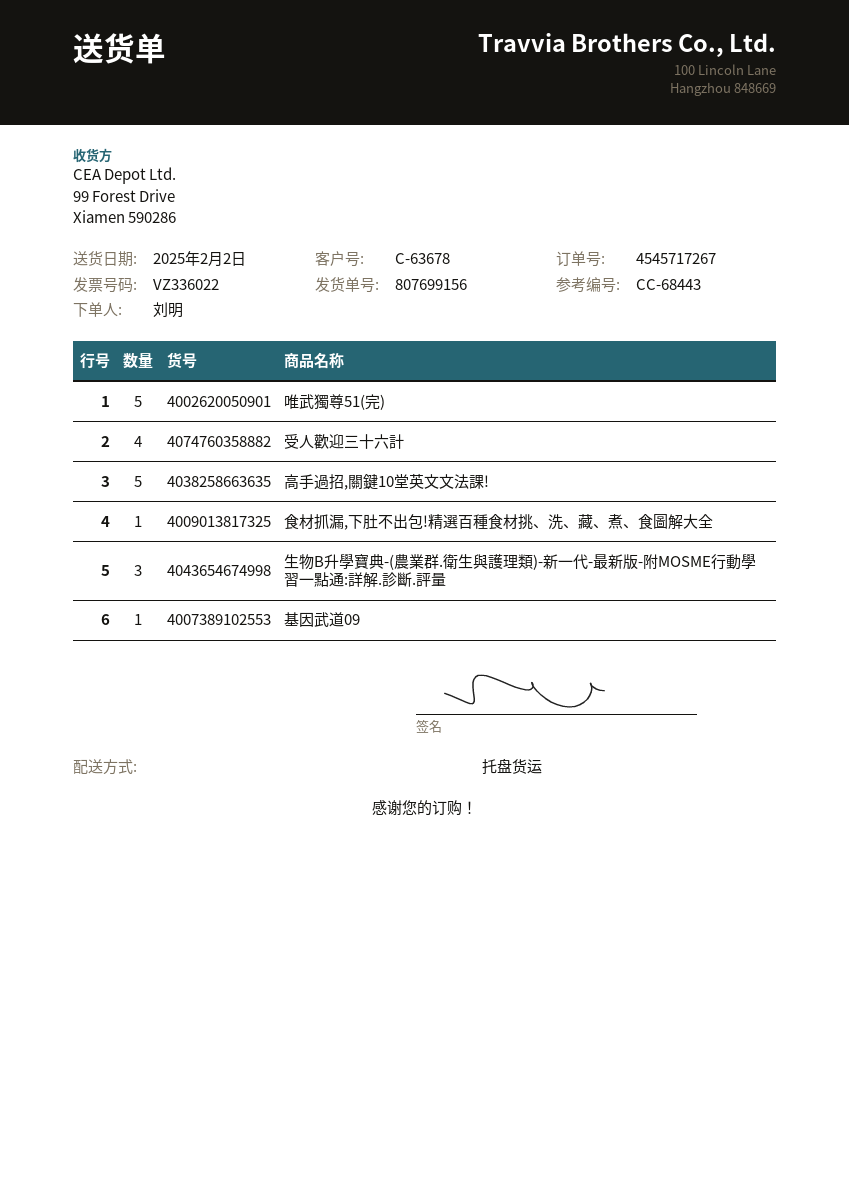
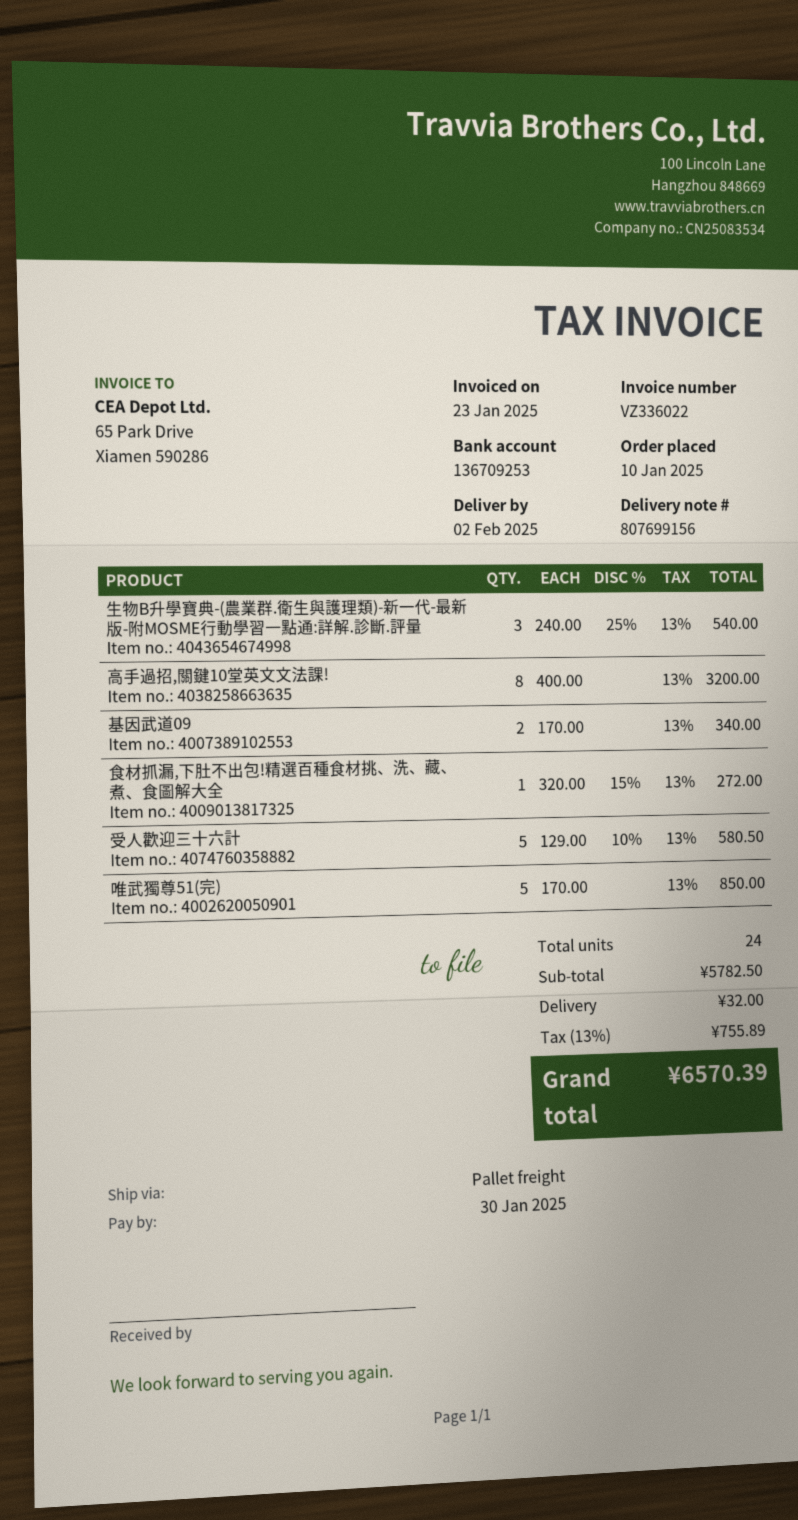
受人歡迎三十六計: 4 -> 5
高手過招,關鍵10堂英文文法課!: 5 -> 8
基因武道09: 1 -> 2

